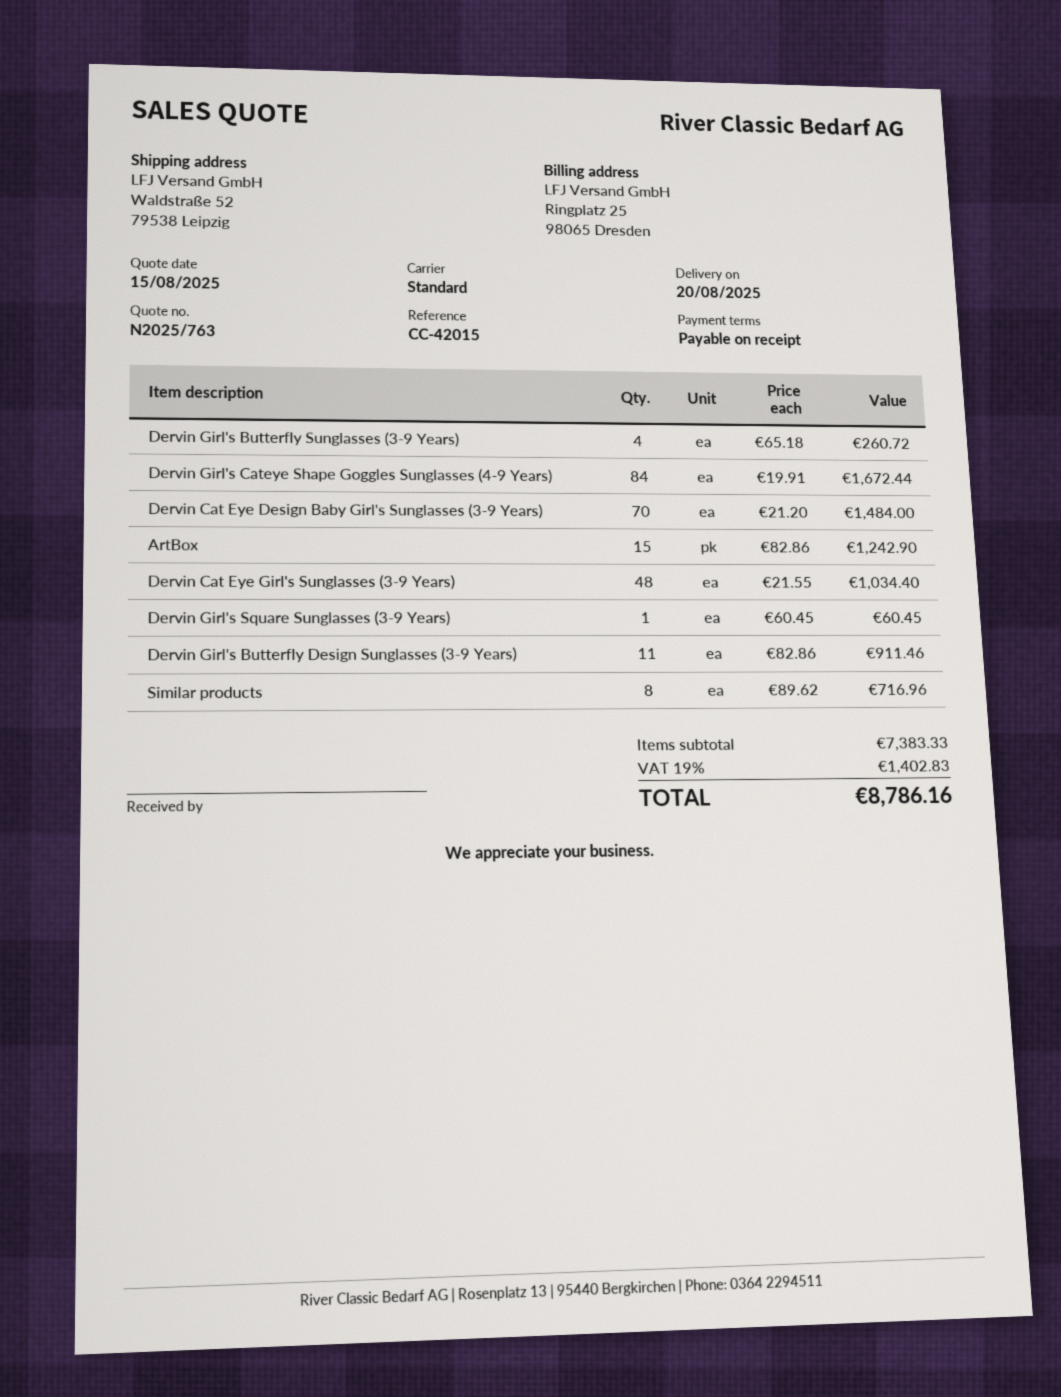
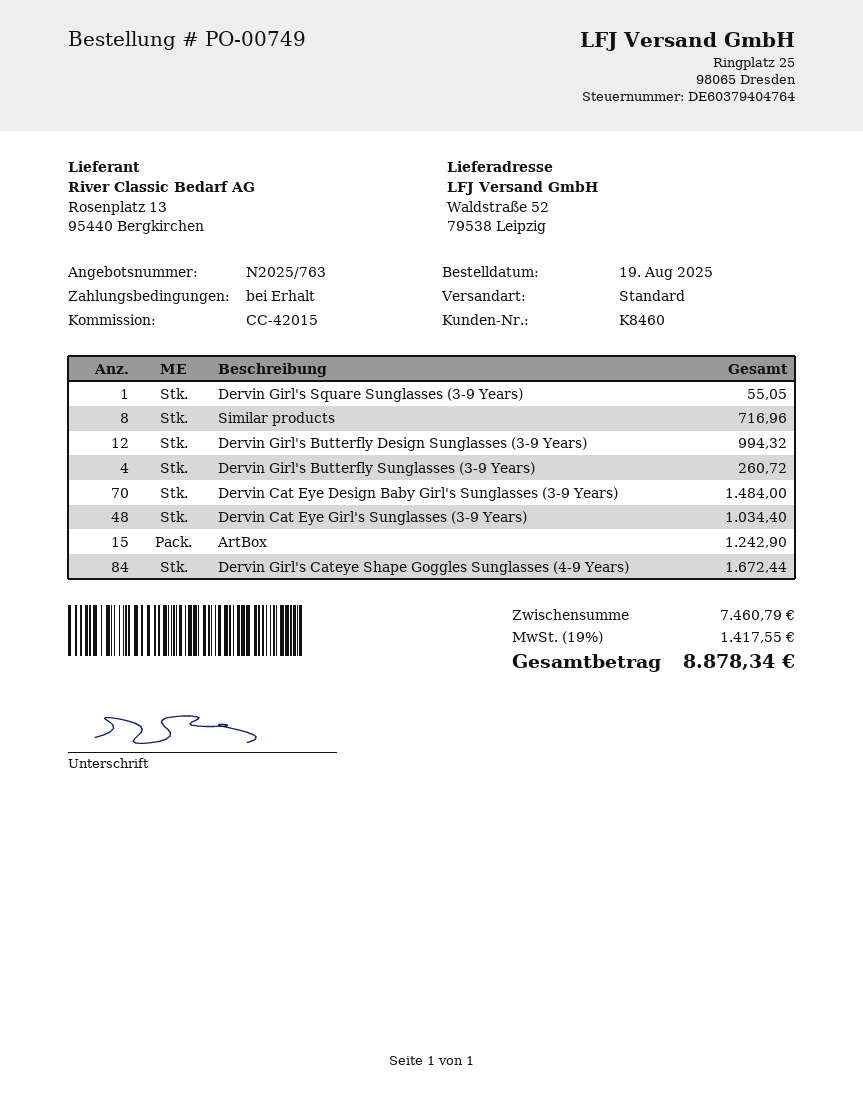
Dervin Girl's Square Sunglasses (3-9 Years): 1 for 60.45 -> 1 for 55.05
Dervin Girl's Butterfly Design Sunglasses (3-9 Years): 11 for 911.46 -> 12 for 994.32
subtotal: 7383.33 -> 7460.79
tax: 19% = 1402.83 -> 19% = 1417.55
total: 8786.16 -> 8878.34

